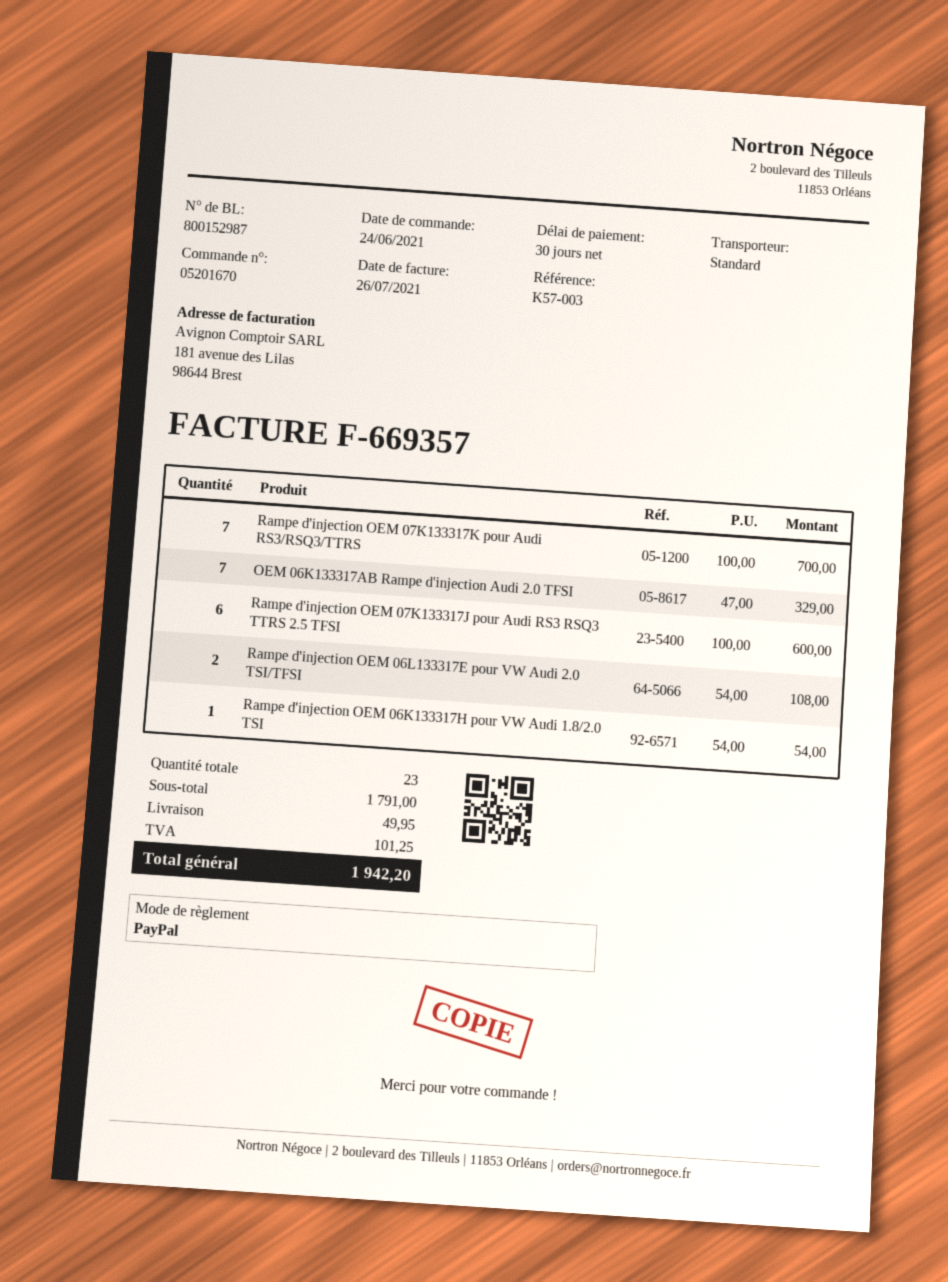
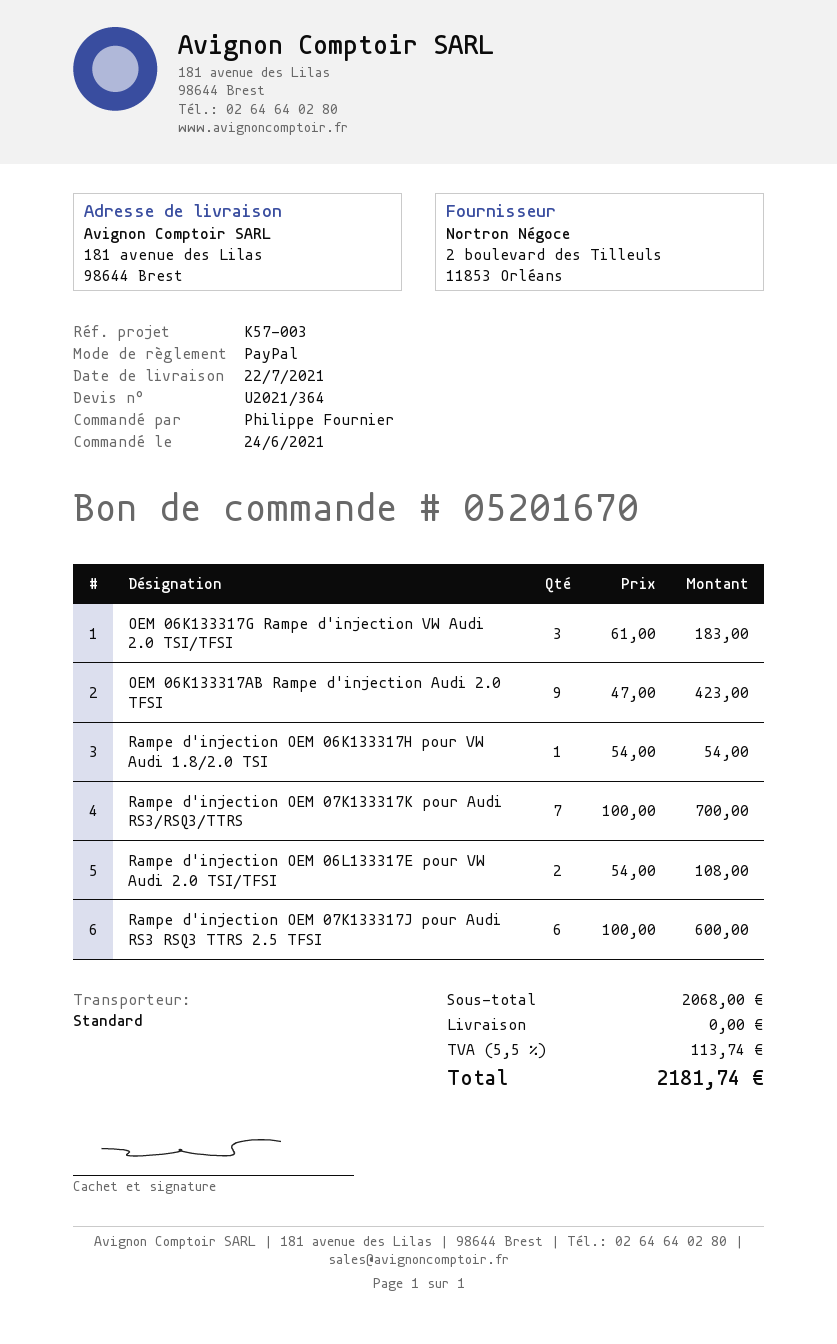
OEM 06K133317AB Rampe d'injection Audi 2.0 TFSI: 7 x 47.00 = 329.00 -> 9 x 47.00 = 423.00
OEM 06K133317G Rampe d'injection VW Audi 2.0 TSI/TFSI: none -> 3 x 61.00 = 183.00
subtotal: 1791.00 -> 2068.00
shipping: 49.95 -> 0.00
tax: 101.25 -> 113.74
total: 1942.20 -> 2181.74

